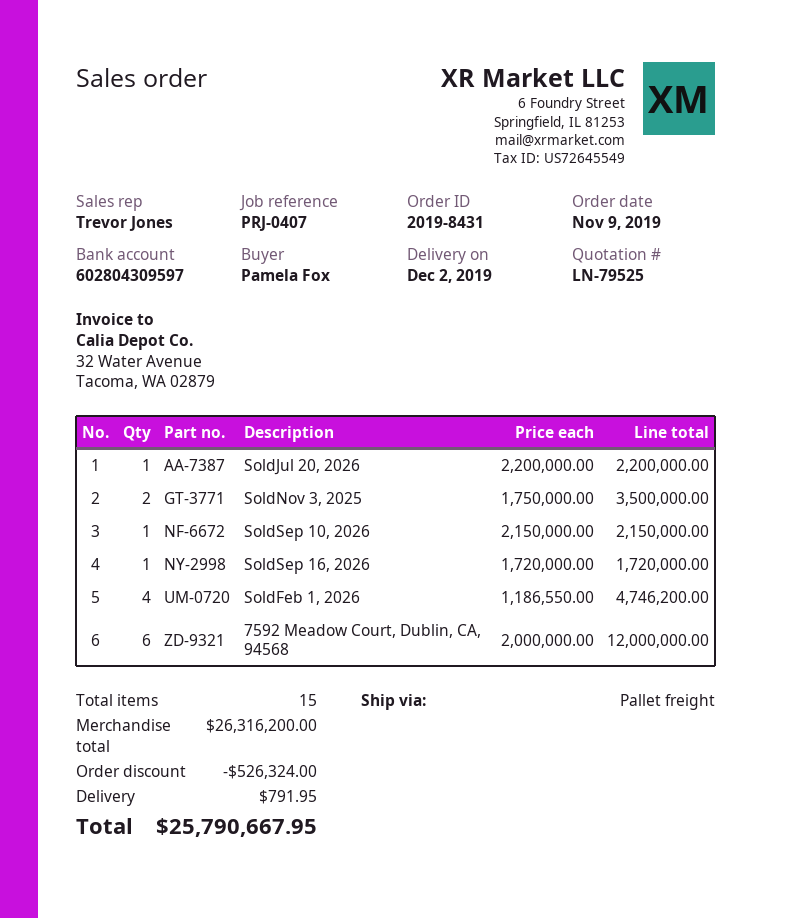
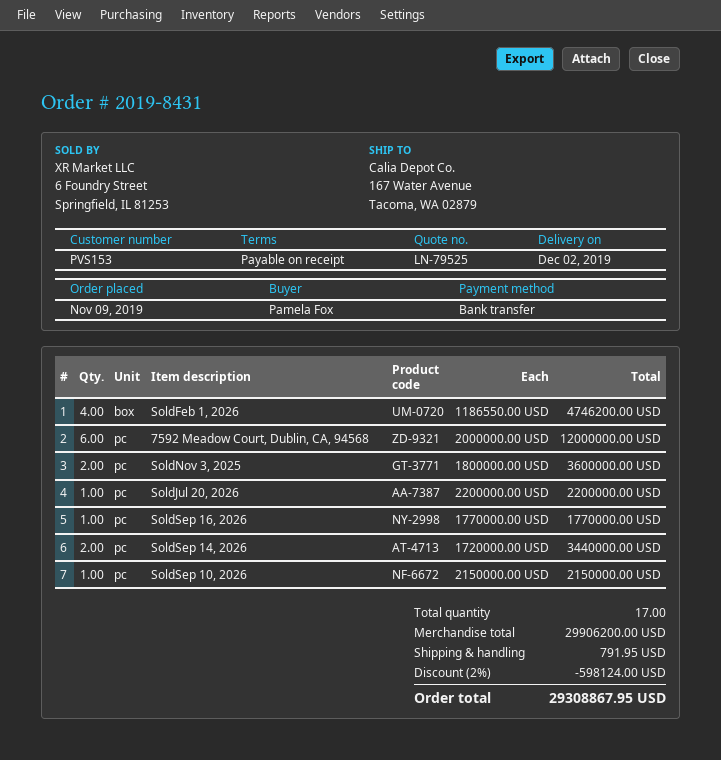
SoldNov 3, 2025: 2 x 1750000.00 = 3500000.00 -> 2 x 1800000.00 = 3600000.00
SoldSep 16, 2026: 1 x 1720000.00 = 1720000.00 -> 1 x 1770000.00 = 1770000.00
SoldSep 14, 2026: none -> 2 x 1720000.00 = 3440000.00
total quantity: 15 -> 17
subtotal: 26316200.00 -> 29906200.00
discount: 526324.00 -> 598124.00
total: 25790667.95 -> 29308867.95

